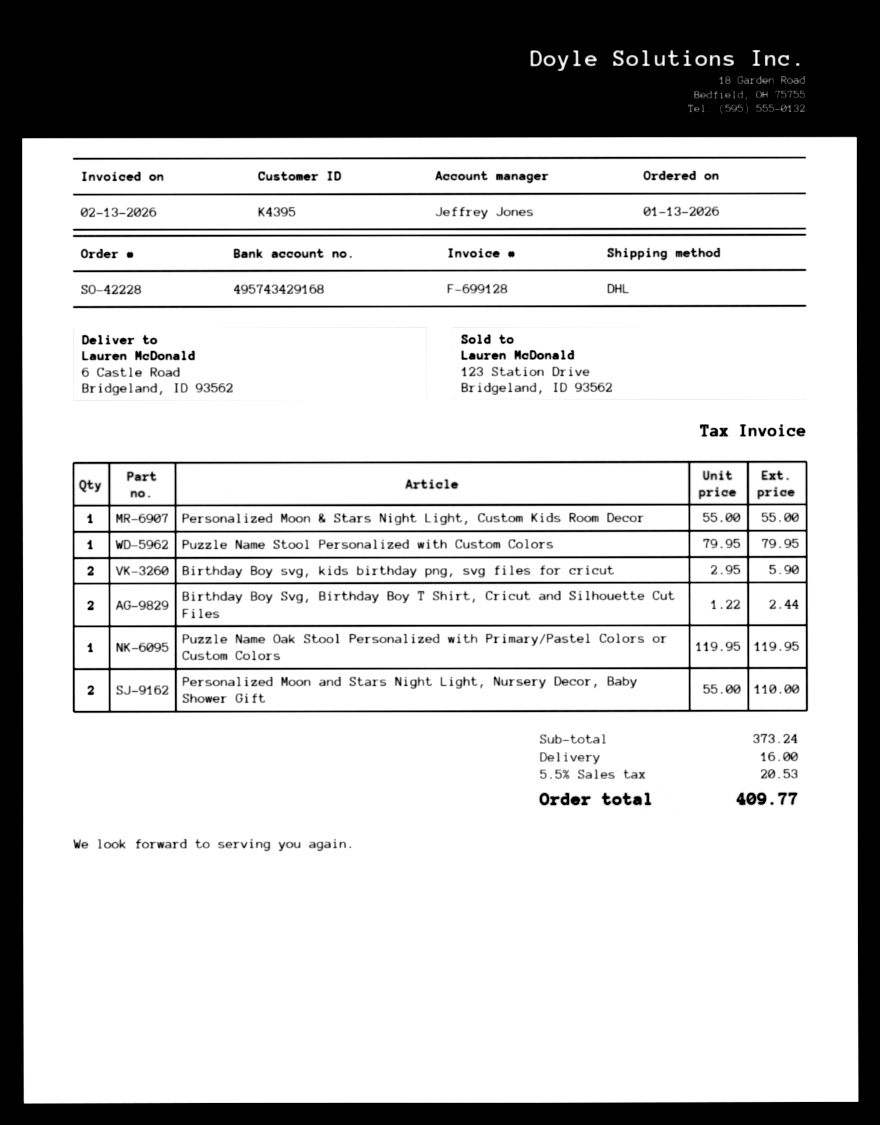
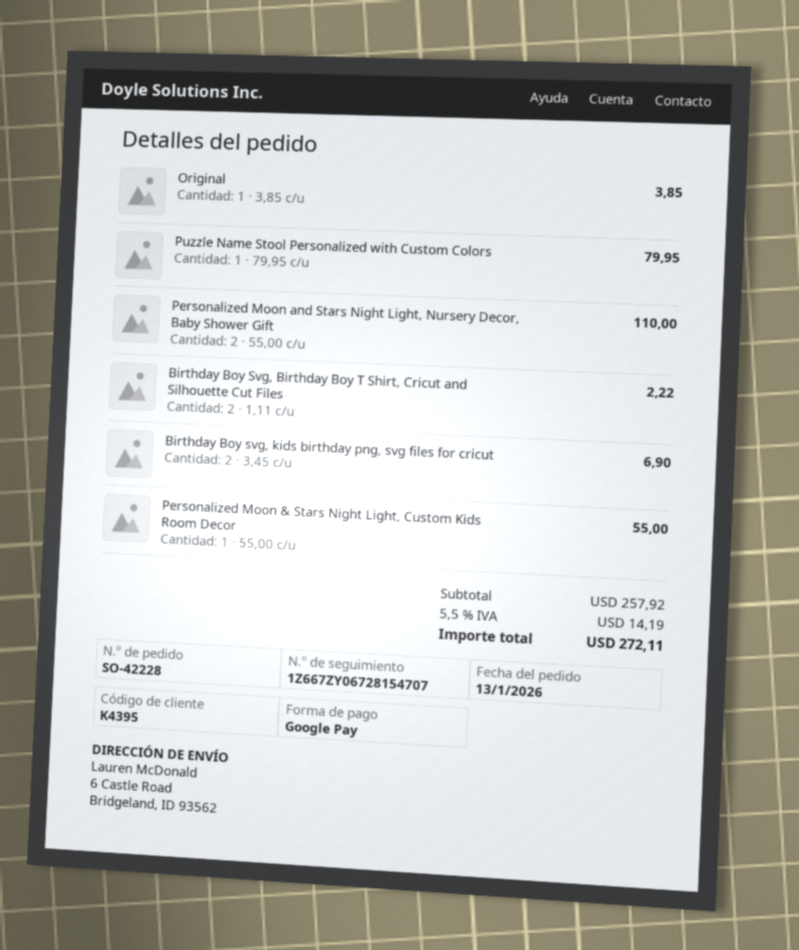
Birthday Boy svg, kids birthday png, svg files for cricut: 2 x 2.95 = 5.90 -> 2 x 3.45 = 6.90
Birthday Boy Svg, Birthday Boy T Shirt, Cricut and Silhouette Cut Files: 2 x 1.22 = 2.44 -> 2 x 1.11 = 2.22
Puzzle Name Oak Stool Personalized with Primary/Pastel Colors or Custom Colors: 1 x 119.95 = 119.95 -> none
Original: none -> 1 x 3.85 = 3.85
subtotal: 373.24 -> 257.92
shipping: 16.00 -> none
tax: 5.5% = 20.53 -> 5.5% = 14.19
total: 409.77 -> 272.11

